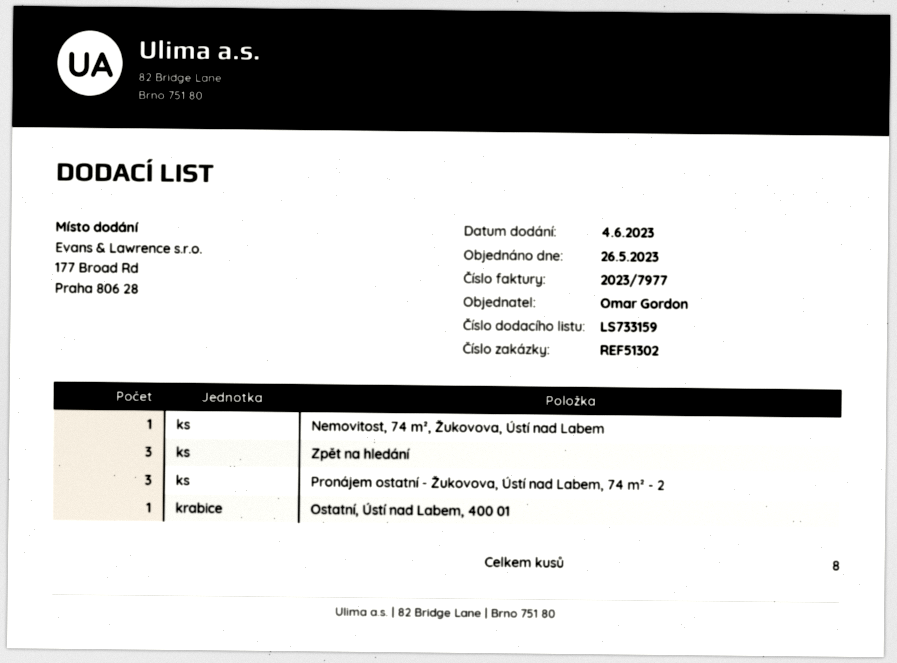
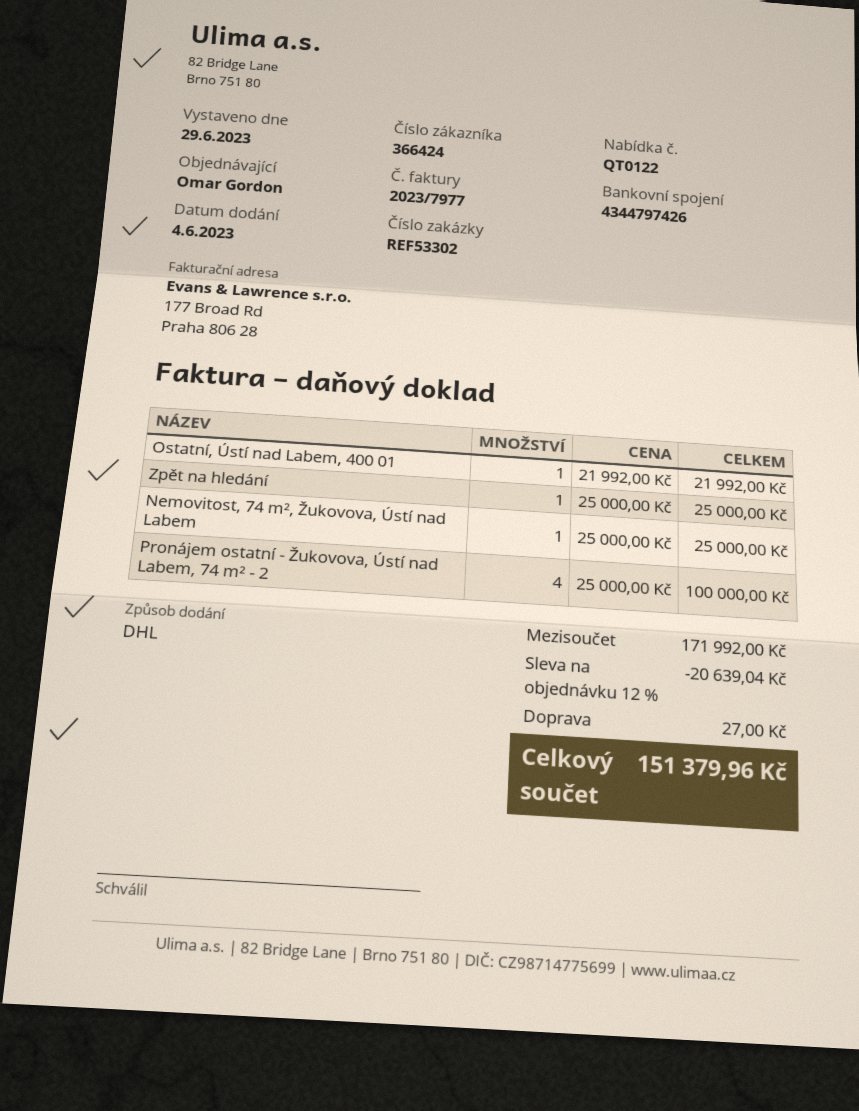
reference: REF51302 -> REF53302
Zpět na hledání: 3 -> 1
Pronájem ostatní - Žukovova, Ústí nad Labem, 74 m² - 2: 3 -> 4

